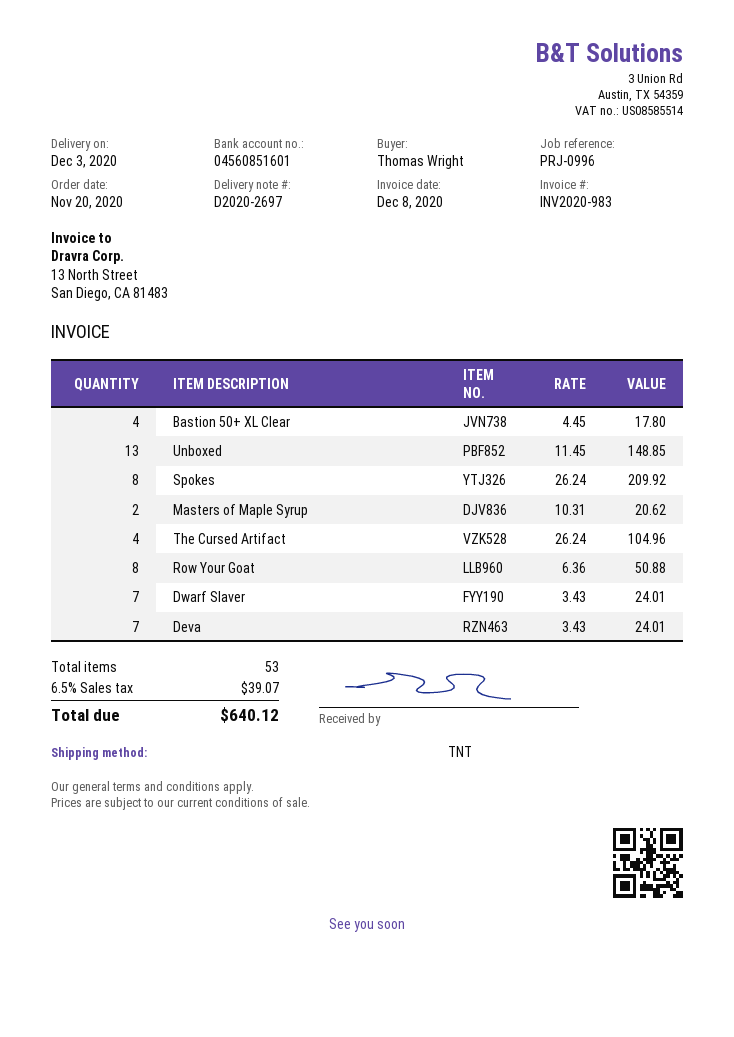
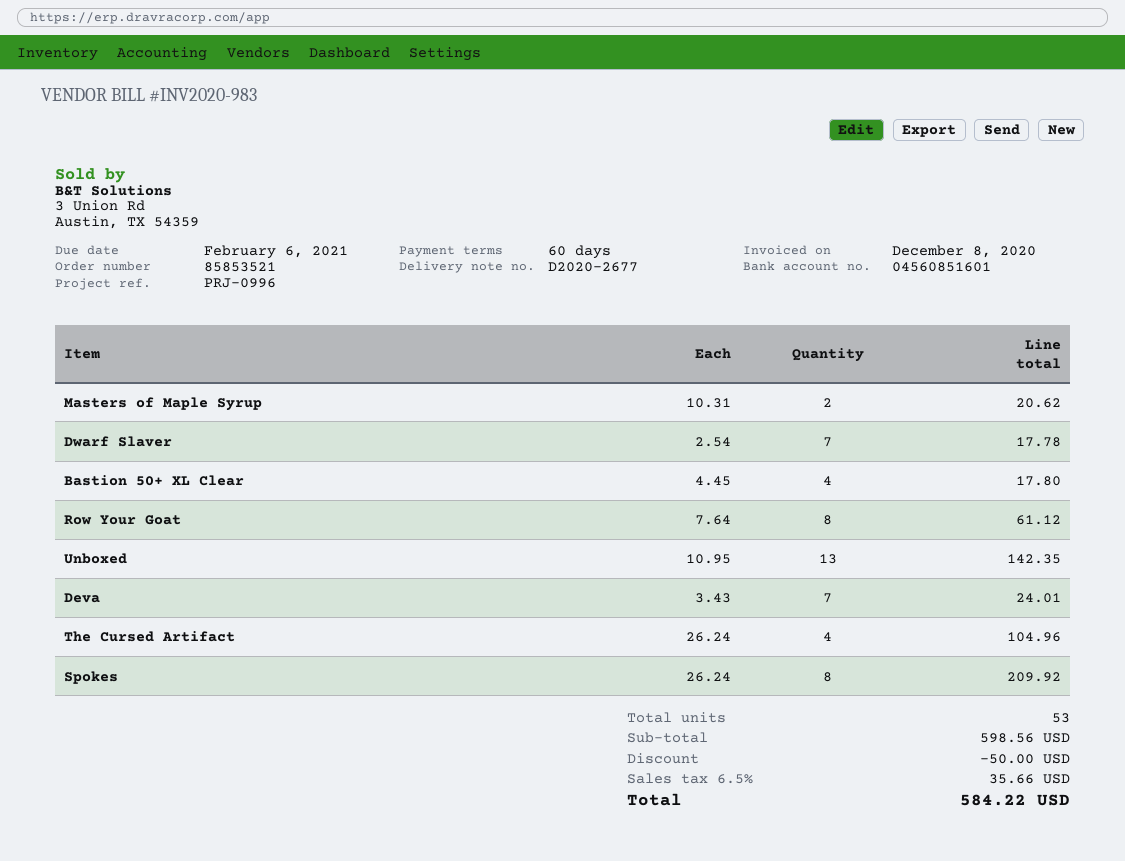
delivery note number: D2020-2697 -> D2020-2677
Unboxed: 13 x 11.45 = 148.85 -> 13 x 10.95 = 142.35
Row Your Goat: 8 x 6.36 = 50.88 -> 8 x 7.64 = 61.12
Dwarf Slaver: 7 x 3.43 = 24.01 -> 7 x 2.54 = 17.78
discount: none -> 50.00
tax: 6.5% = 39.07 -> 6.5% = 35.66
total: 640.12 -> 584.22

